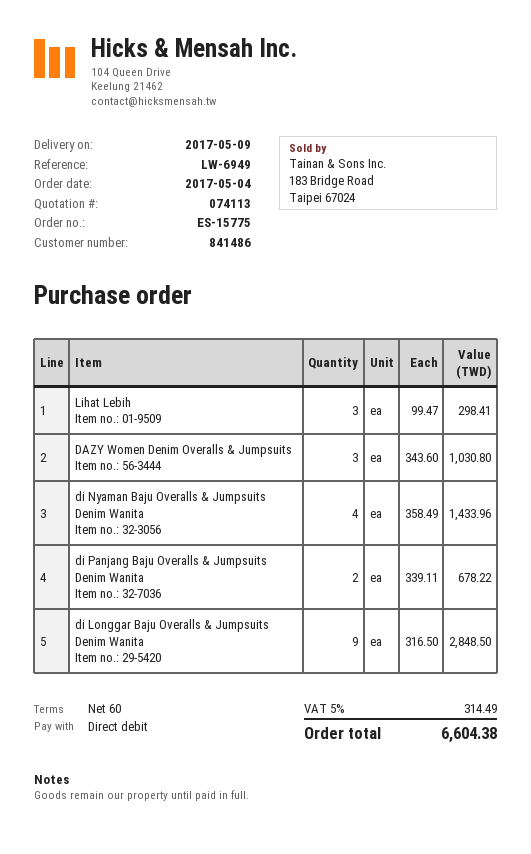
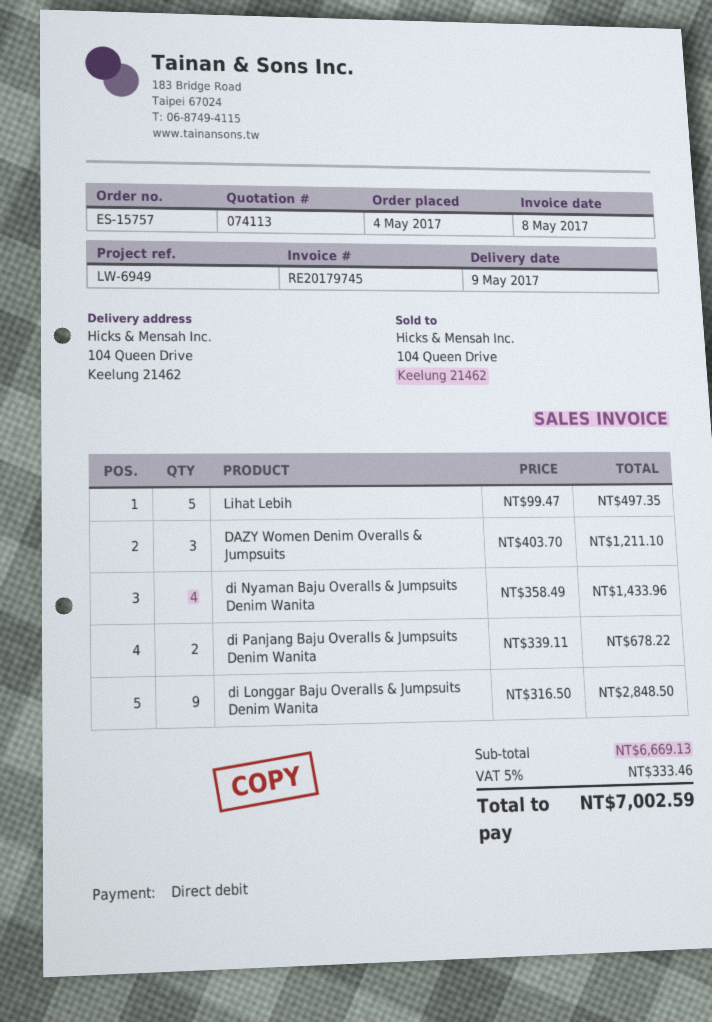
order number: ES-15775 -> ES-15757
Lihat Lebih: 3 x 99.47 = 298.41 -> 5 x 99.47 = 497.35
DAZY Women Denim Overalls & Jumpsuits: 3 x 343.60 = 1030.80 -> 3 x 403.70 = 1211.10
tax: 5% = 314.49 -> 5% = 333.46
total: 6604.38 -> 7002.59

